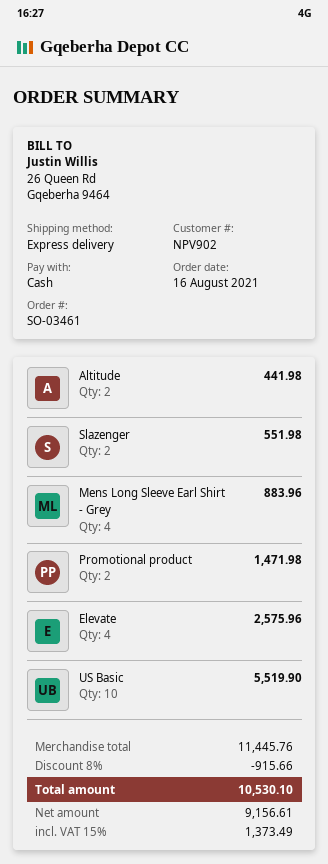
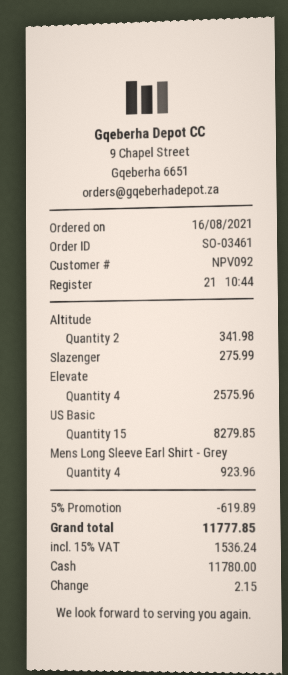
customer number: NPV902 -> NPV092
Altitude: 2 for 441.98 -> 2 for 341.98
Slazenger: 2 for 551.98 -> 1 for 275.99
Mens Long Sleeve Earl Shirt - Grey: 4 for 883.96 -> 4 for 923.96
Promotional product: 2 for 1471.98 -> none
US Basic: 10 for 5519.90 -> 15 for 8279.85
discount: 8% = 915.66 -> 5% = 619.89
tax: 15% = 1373.49 -> 15% = 1536.24
total: 10530.10 -> 11777.85

